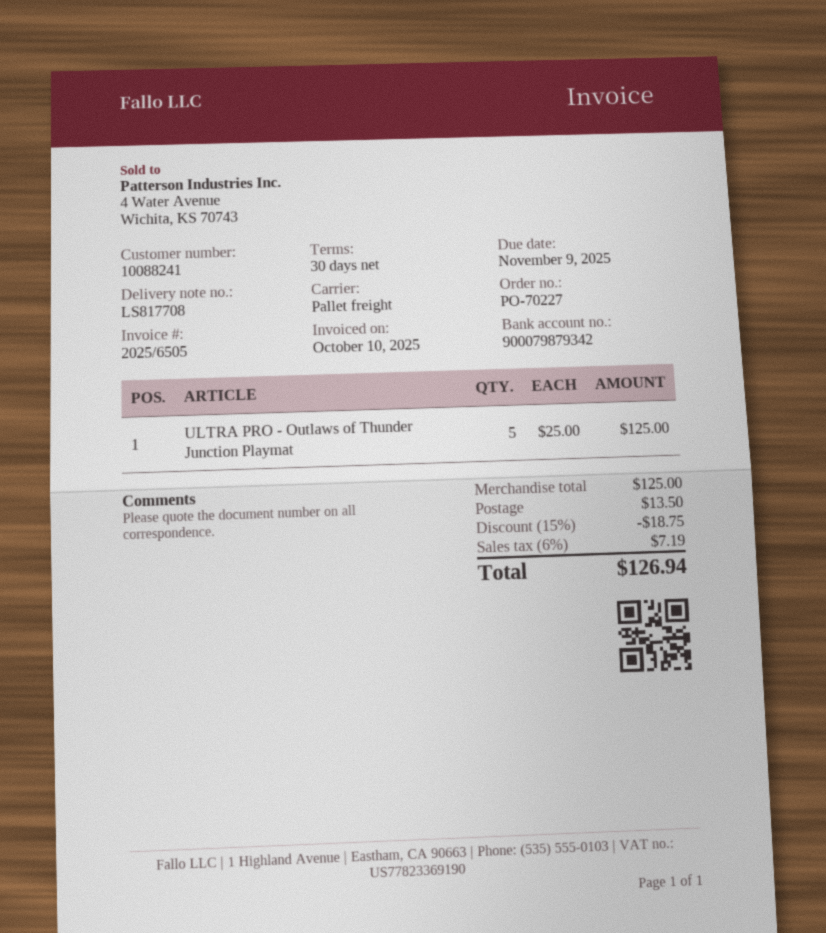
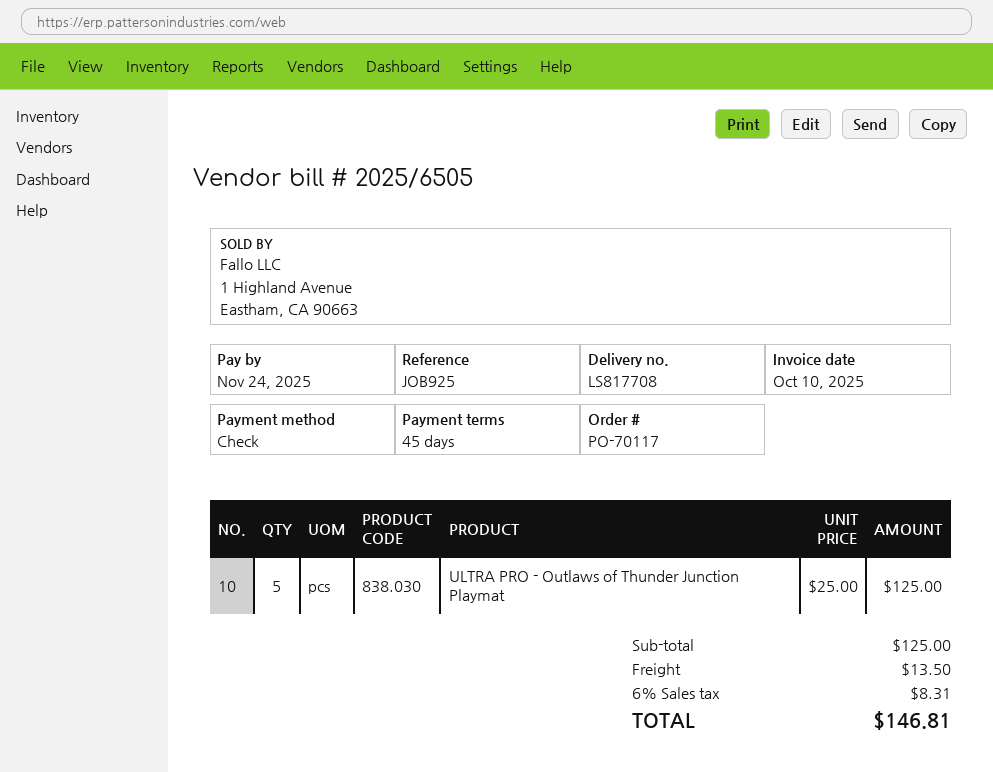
order number: PO-70227 -> PO-70117
payment terms: 30 days -> 45 days
due date: 2025-11-09 -> 2025-11-24
discount: 15% = 18.75 -> none
tax: 6% = 7.19 -> 6% = 8.31
total: 126.94 -> 146.81

